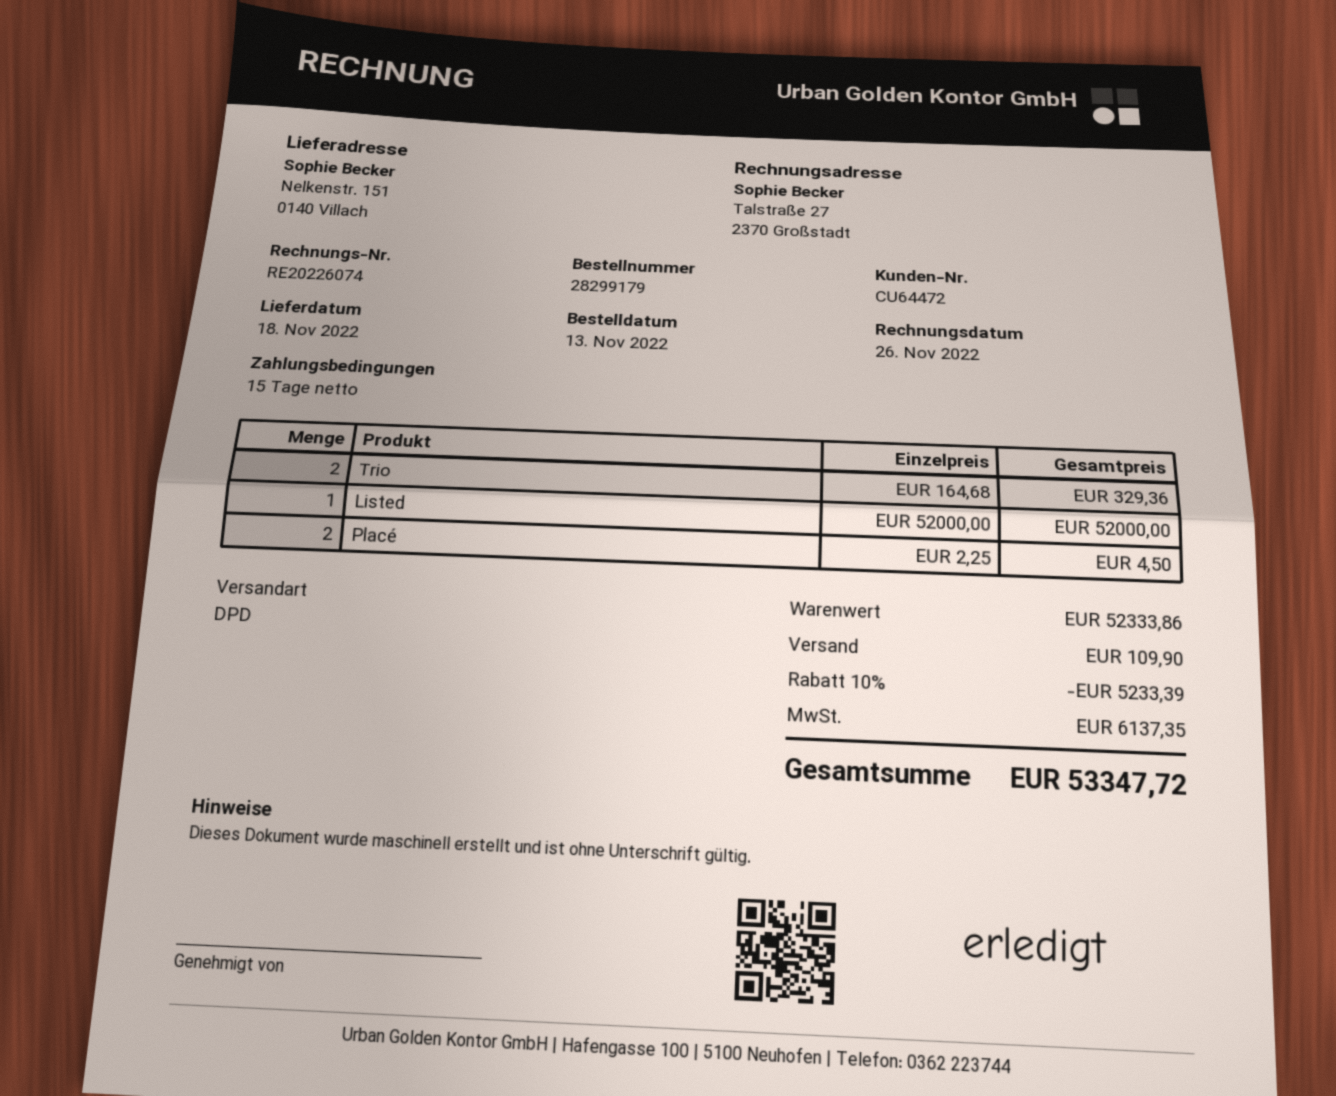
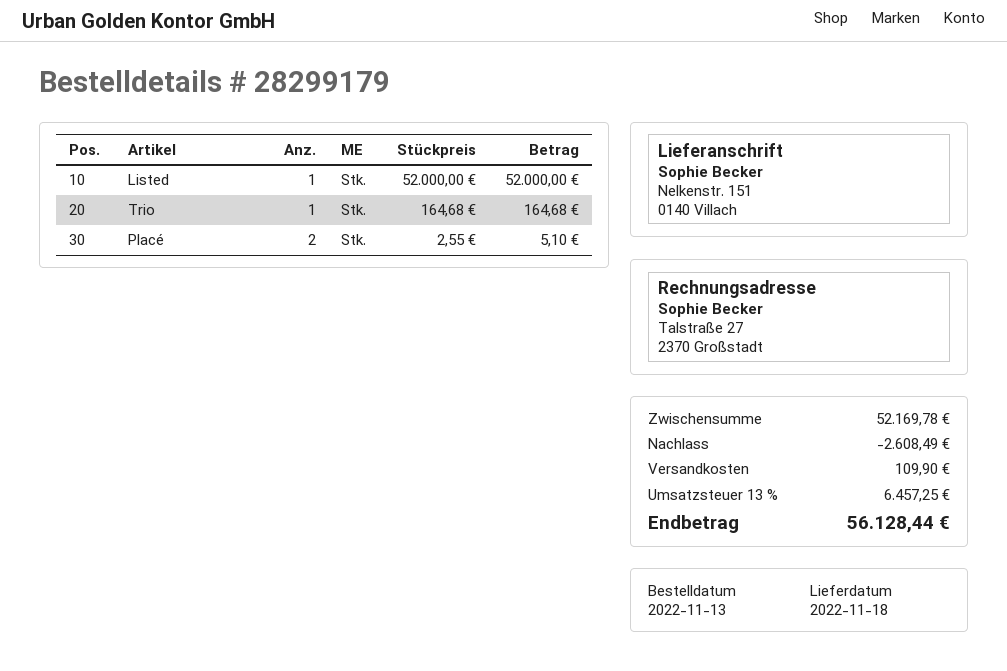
Trio: 2 x 164.68 = 329.36 -> 1 x 164.68 = 164.68
Placé: 2 x 2.25 = 4.50 -> 2 x 2.55 = 5.10
subtotal: 52333.86 -> 52169.78
discount: 5233.39 -> 2608.49
tax: 6137.35 -> 6457.25
total: 53347.72 -> 56128.44

